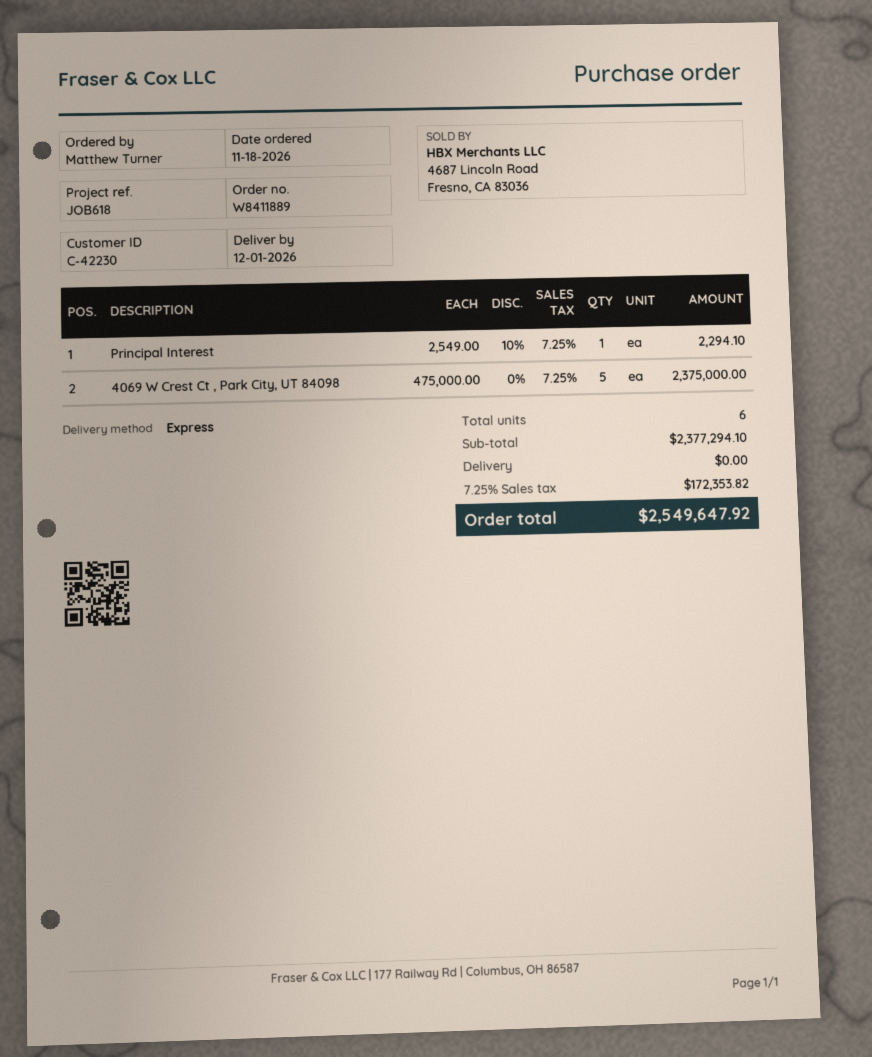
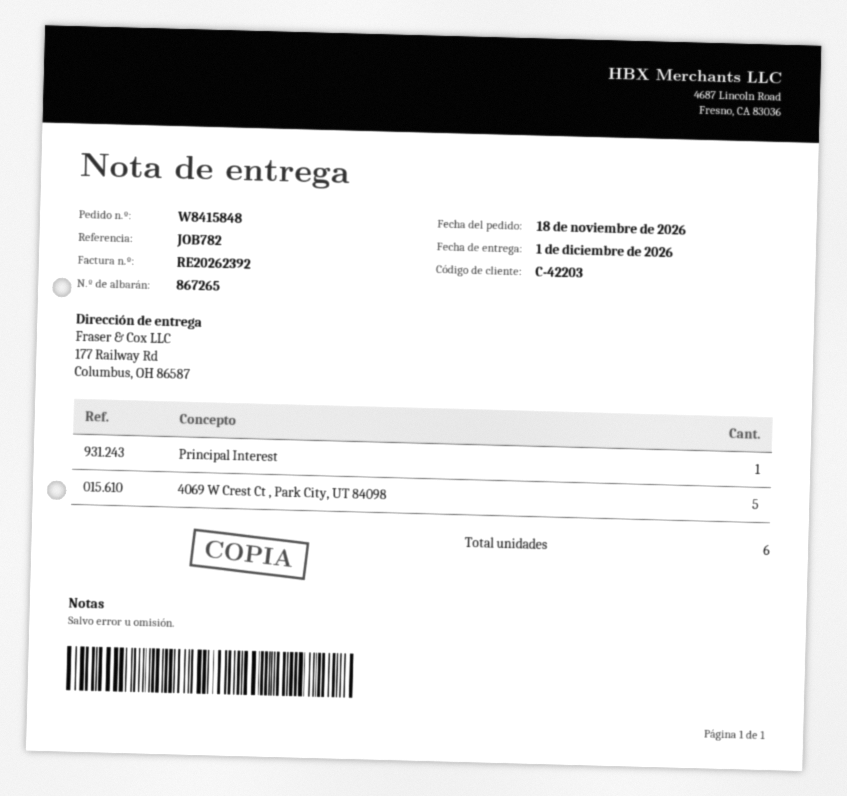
order number: W8411889 -> W8415848
customer number: C-42230 -> C-42203
reference: JOB618 -> JOB782

